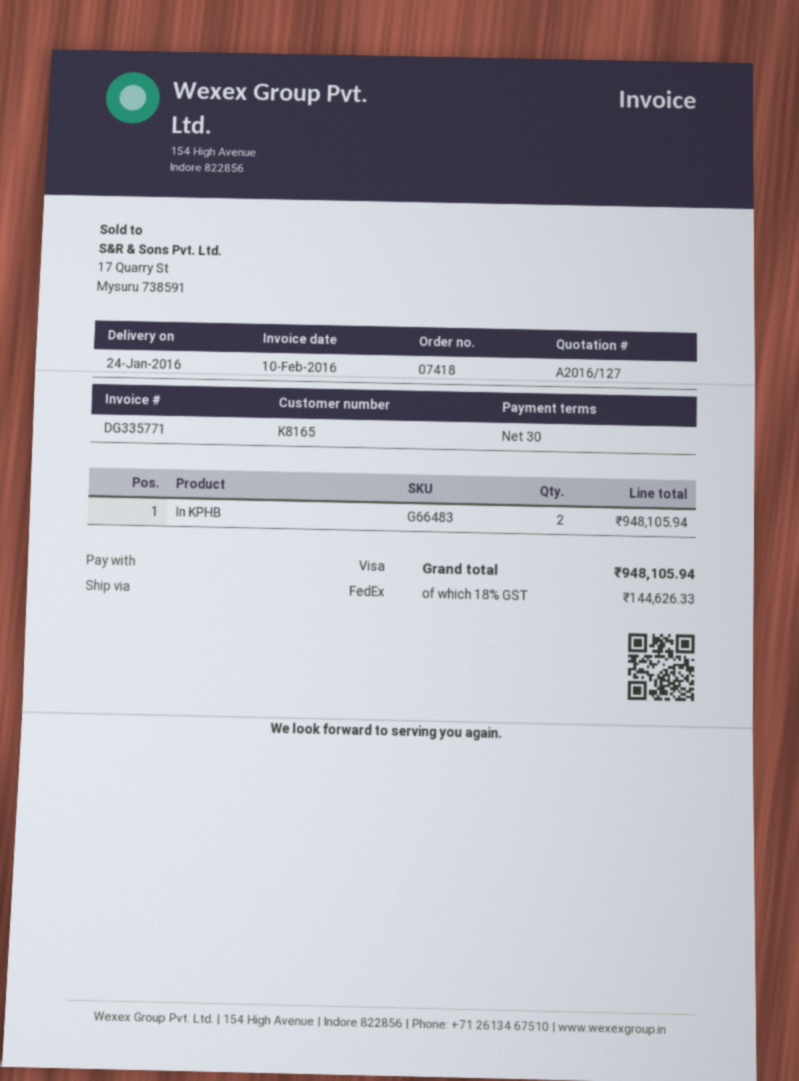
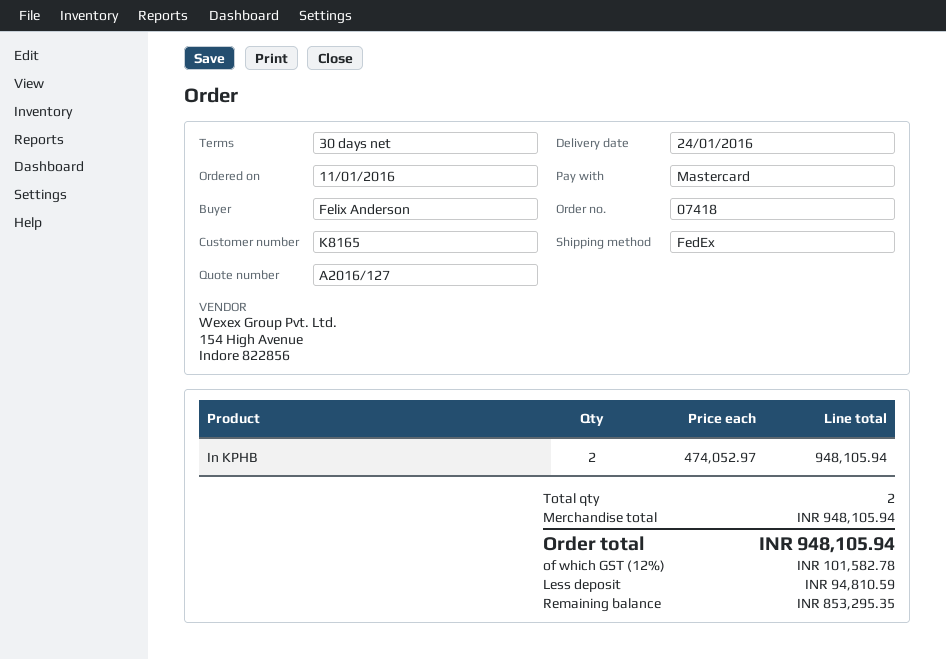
payment method: Visa -> Mastercard
tax: 18% = 144626.33 -> 12% = 101582.78

